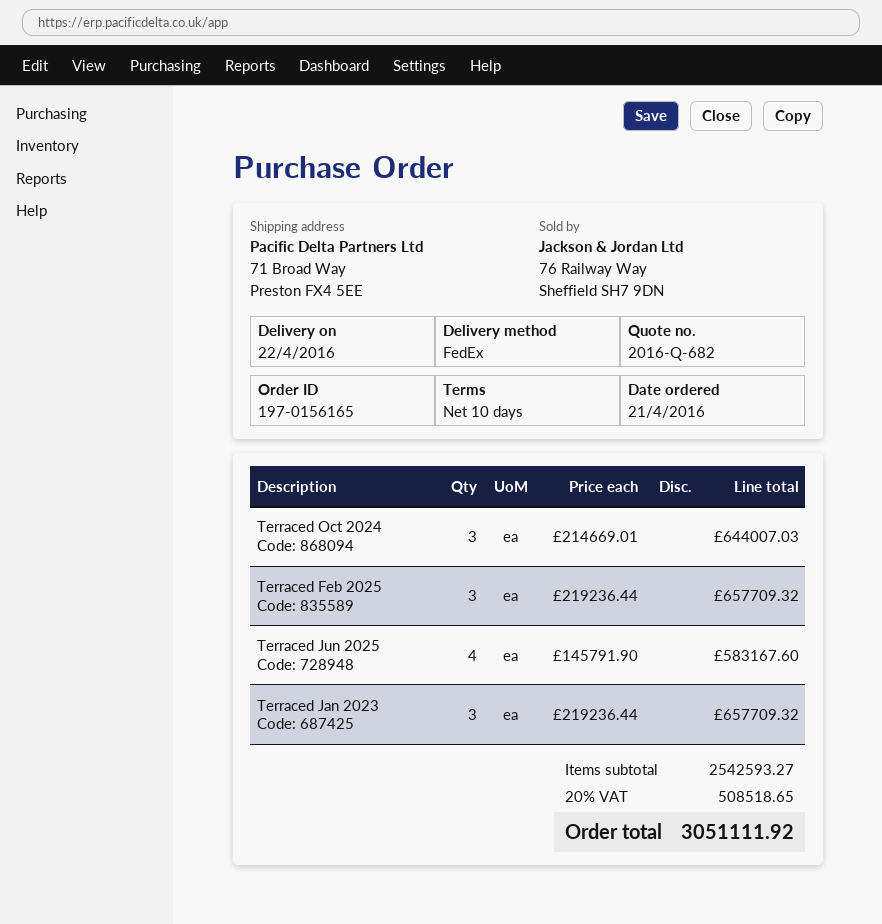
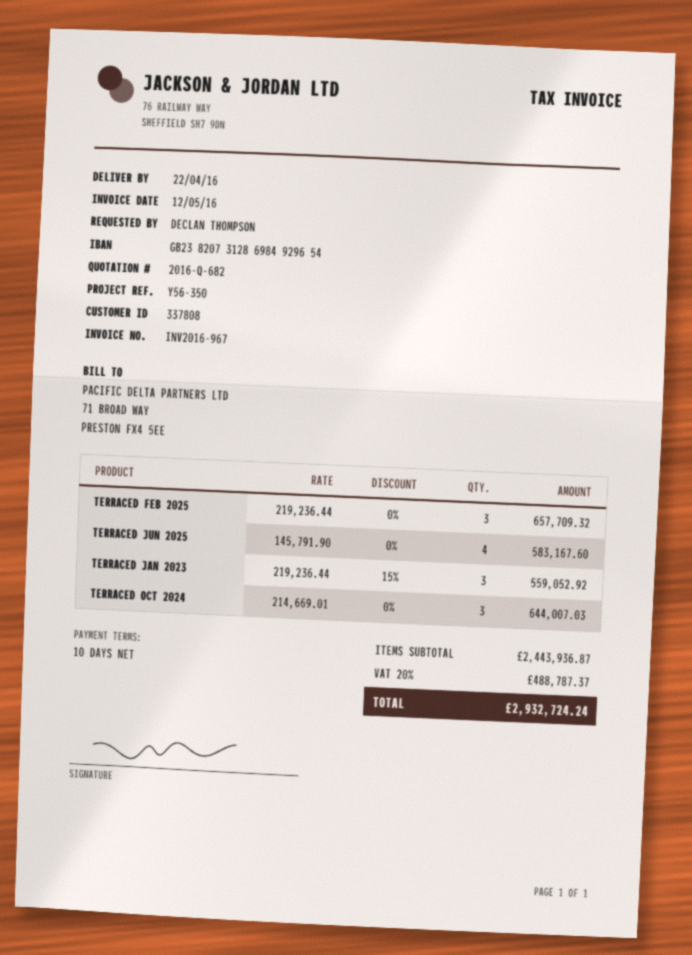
Terraced Jan 2023: 3 x 219236.44 = 657709.32 -> 3 x 219236.44 - 15% = 559052.92
subtotal: 2542593.27 -> 2443936.87
tax: 20% = 508518.65 -> 20% = 488787.37
total: 3051111.92 -> 2932724.24

